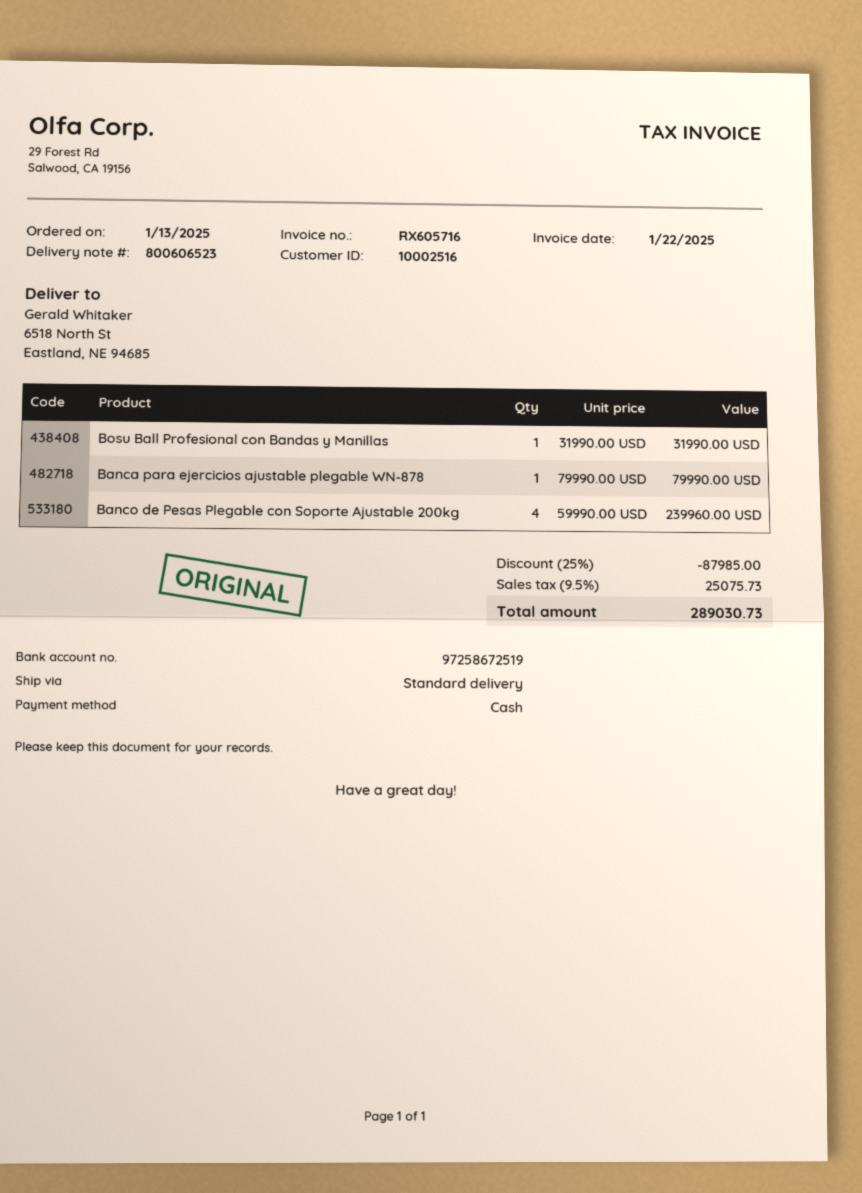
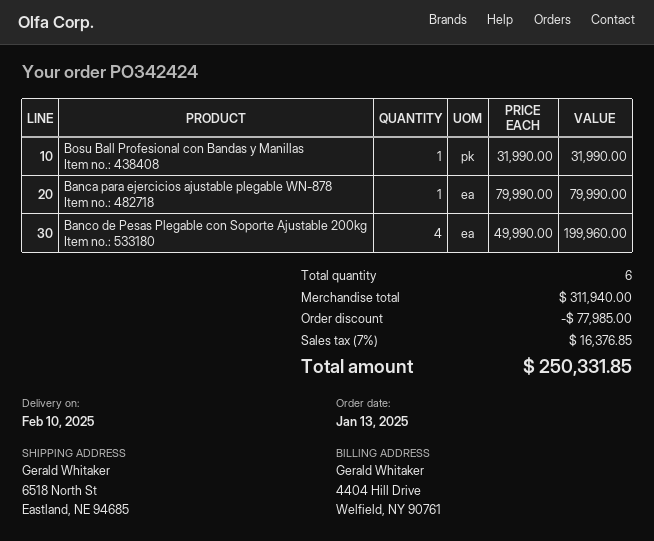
Banco de Pesas Plegable con Soporte Ajustable 200kg: 4 x 59990.00 = 239960.00 -> 4 x 49990.00 = 199960.00
discount: 87985.00 -> 77985.00
tax: 9.5% = 25075.73 -> 7% = 16376.85
total: 289030.73 -> 250331.85

